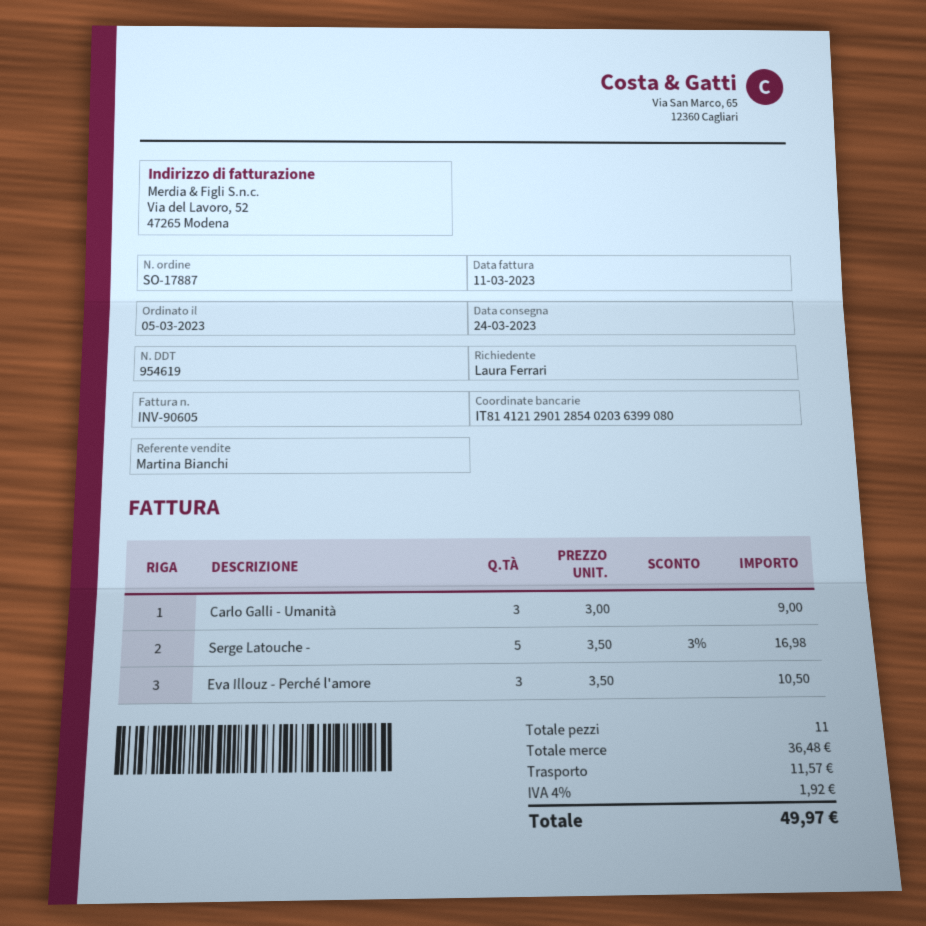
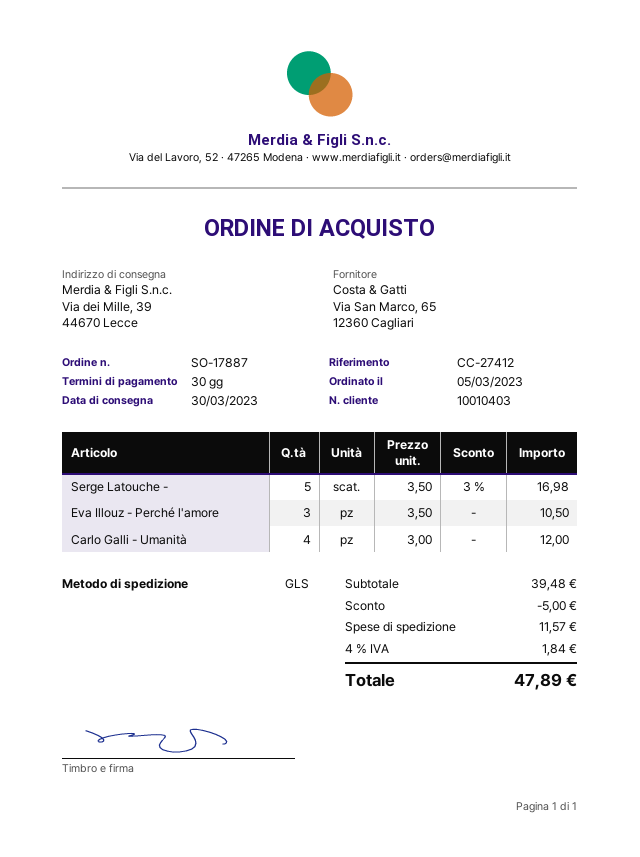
delivery date: 2023-03-24 -> 2023-03-30
Carlo Galli - Umanità: 3 x 3.00 = 9.00 -> 4 x 3.00 = 12.00
subtotal: 36.48 -> 39.48
discount: none -> 5.00
tax: 4% = 1.92 -> 4% = 1.84
total: 49.97 -> 47.89

